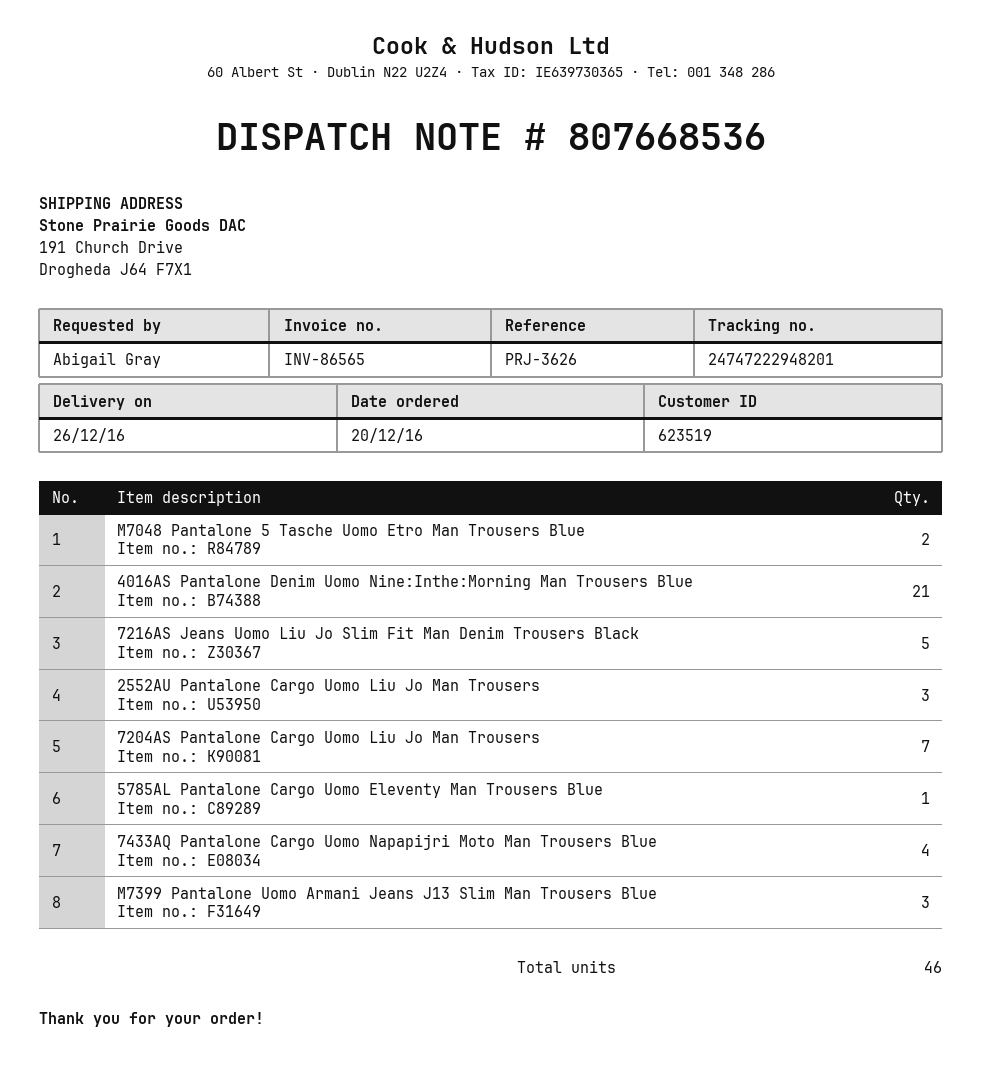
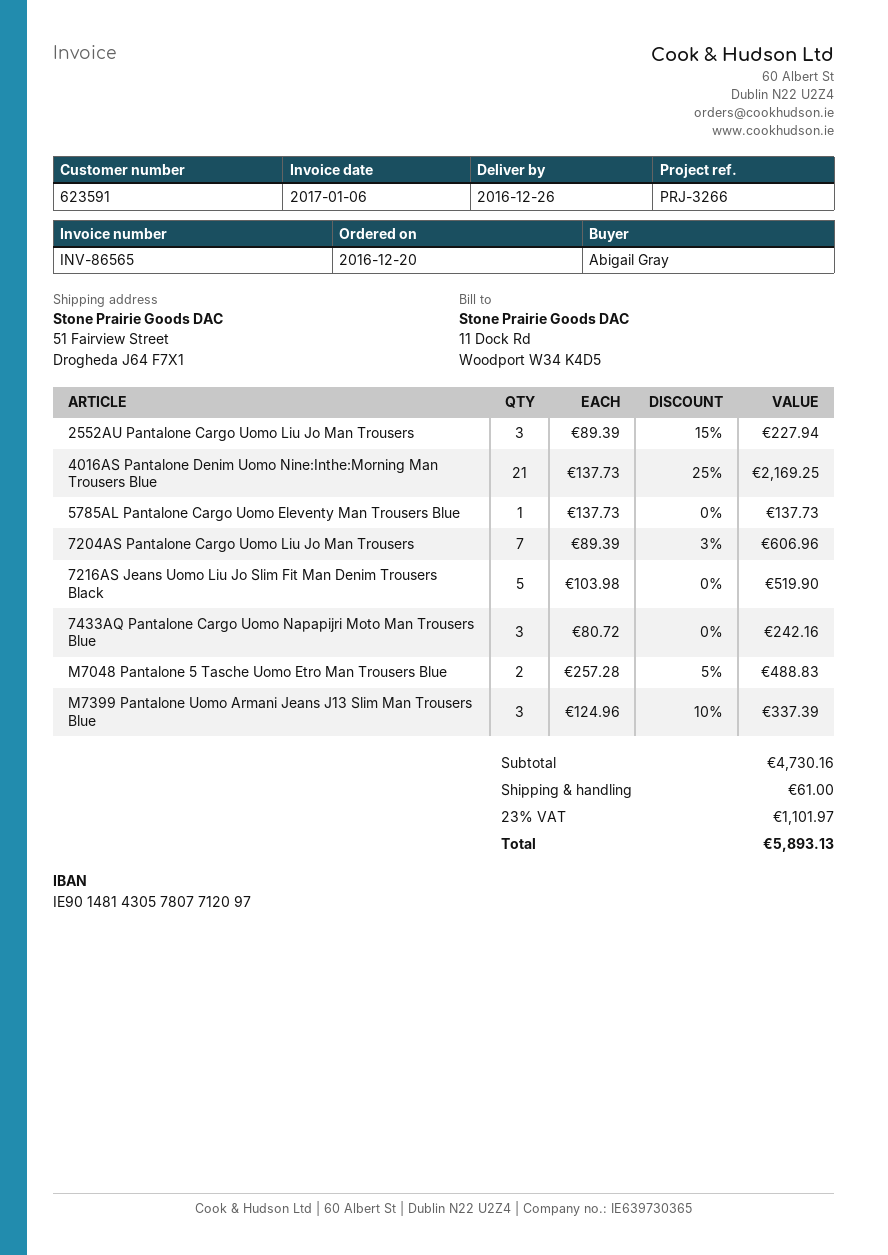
customer number: 623519 -> 623591
reference: PRJ-3626 -> PRJ-3266
ship to: 191 Church Drive, Drogheda J64 F7X1 -> 51 Fairview Street, Drogheda J64 F7X1
7433AQ Pantalone Cargo Uomo Napapijri Moto Man Trousers Blue: 4 -> 3

